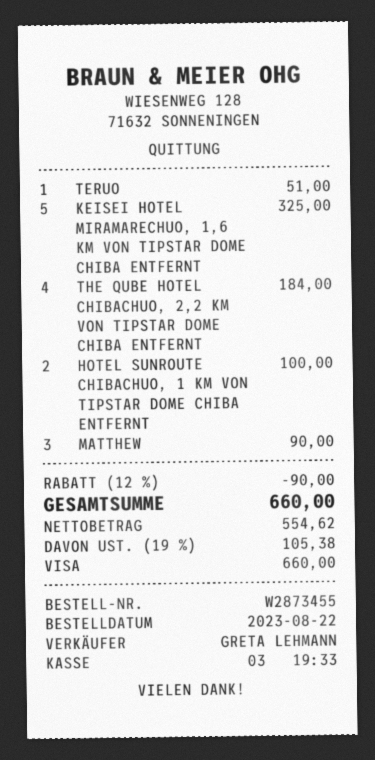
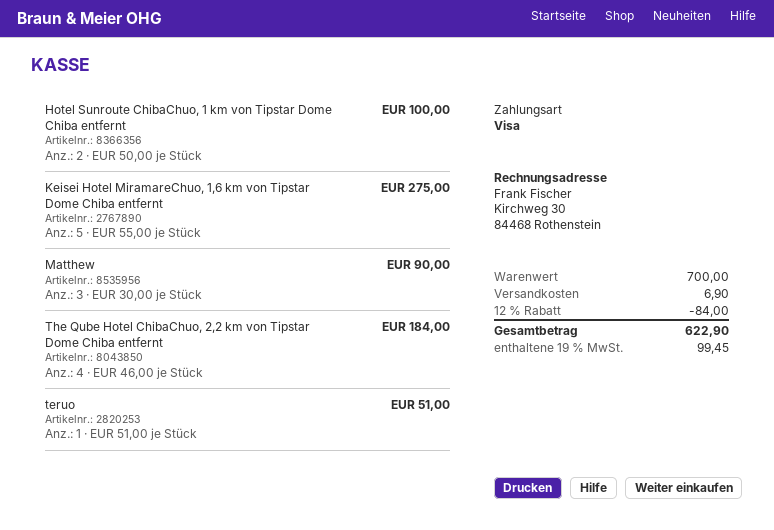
KEISEI HOTEL MIRAMARECHUO, 1,6 KM VON TIPSTAR DOME CHIBA ENTFERNT: 5 for 325.00 -> 5 for 275.00
discount: 12% = 90.00 -> 12% = 84.00
shipping: none -> 6.90
tax: 19% = 105.38 -> 19% = 99.45
total: 660.00 -> 622.90

